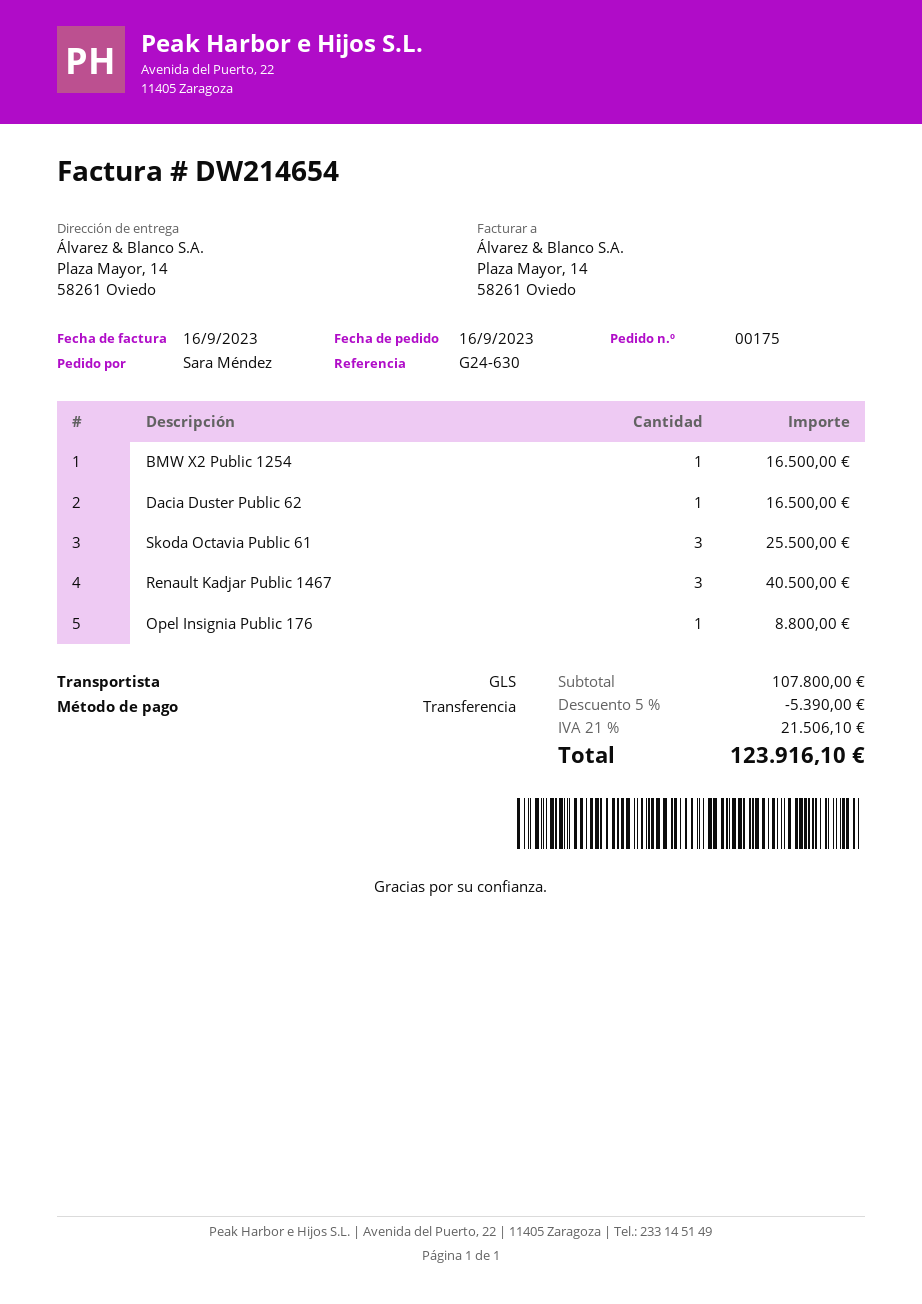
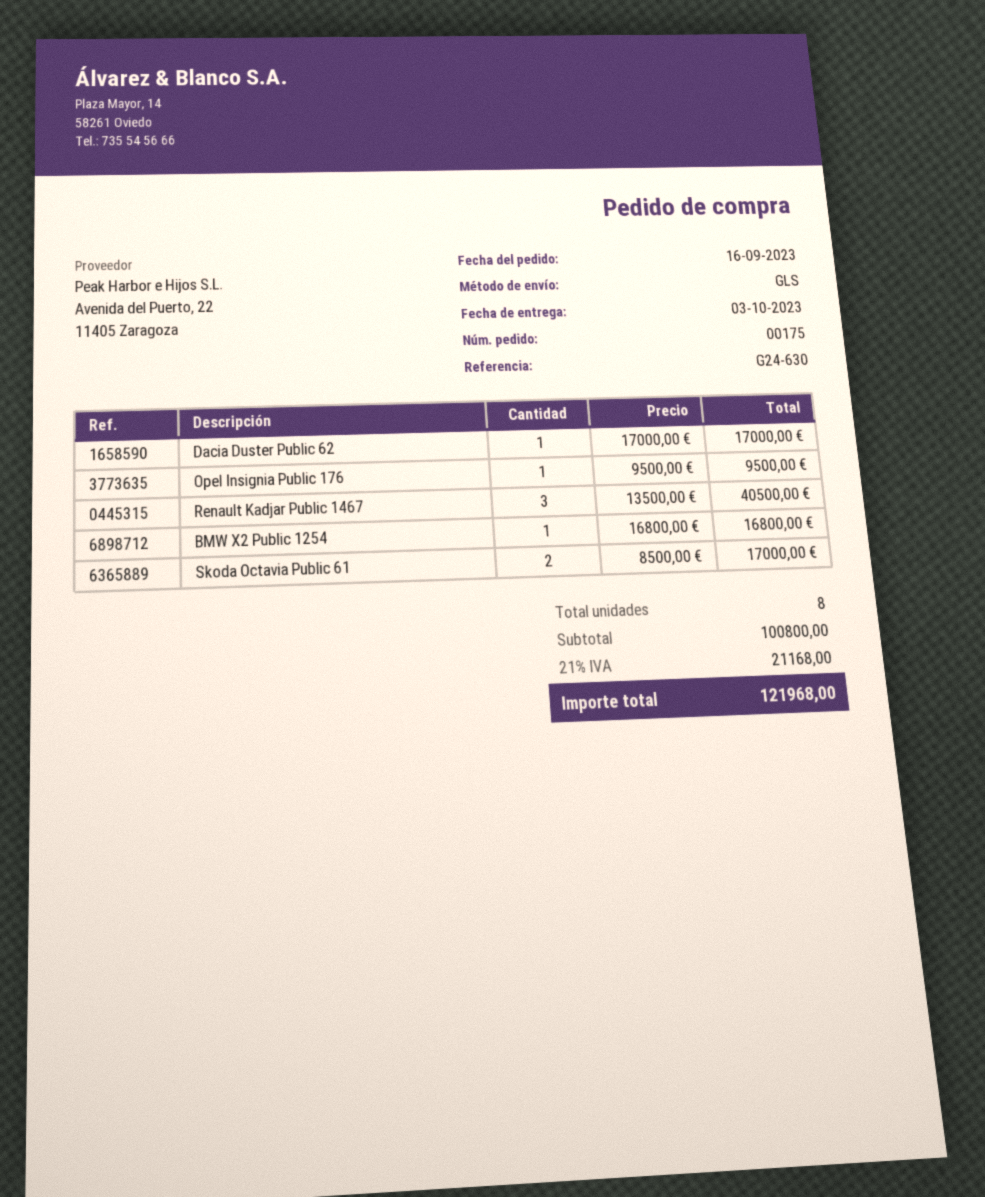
BMW X2 Public 1254: 1 for 16500.00 -> 1 for 16800.00
Dacia Duster Public 62: 1 for 16500.00 -> 1 for 17000.00
Skoda Octavia Public 61: 3 for 25500.00 -> 2 for 17000.00
Opel Insignia Public 176: 1 for 8800.00 -> 1 for 9500.00
subtotal: 107800.00 -> 100800.00
discount: 5% = 5390.00 -> none
tax: 21% = 21506.10 -> 21% = 21168.00
total: 123916.10 -> 121968.00

